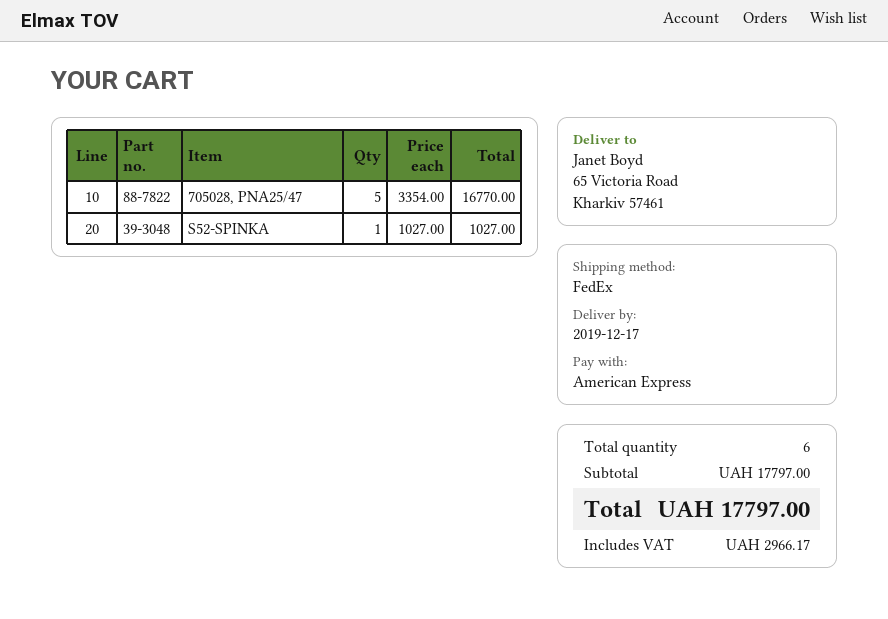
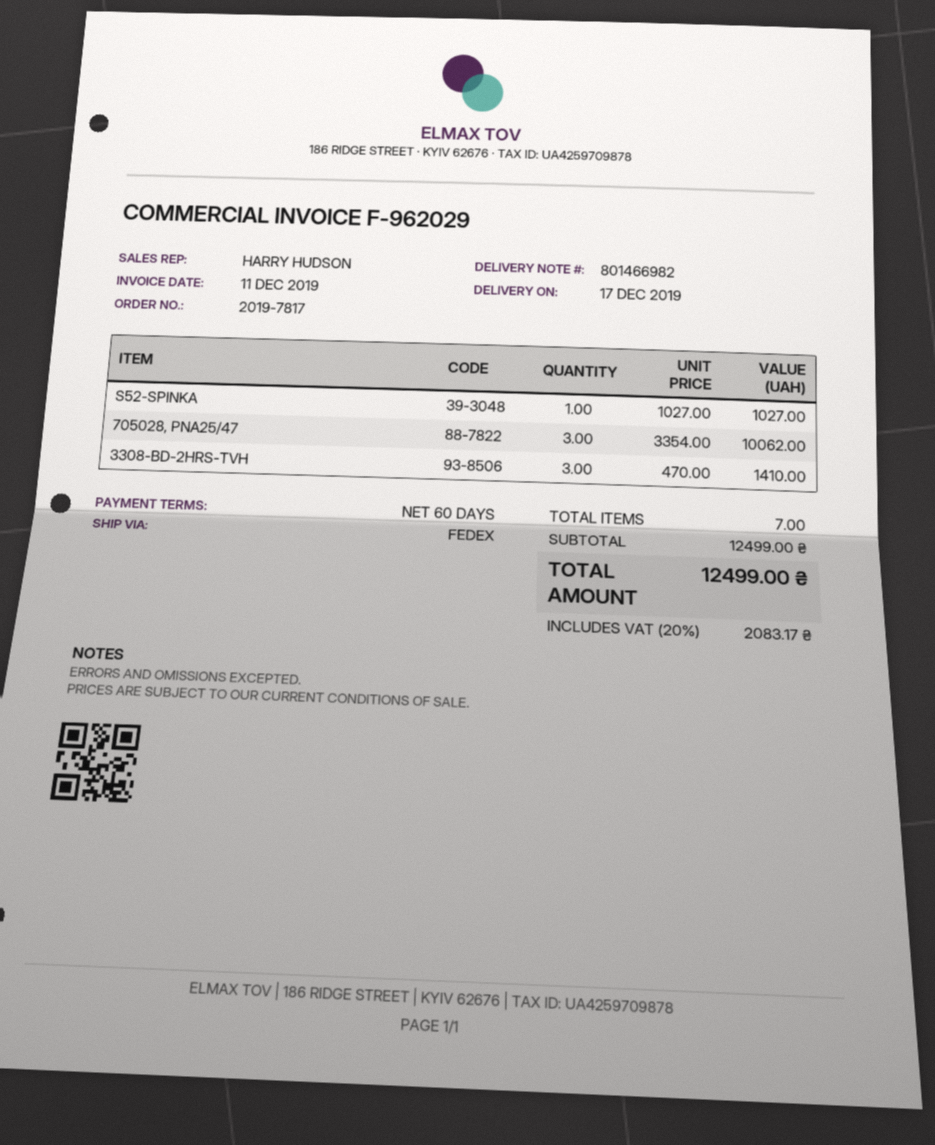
705028, PNA25/47: 5 x 3354.00 = 16770.00 -> 3 x 3354.00 = 10062.00
3308-BD-2HRS-TVH: none -> 3 x 470.00 = 1410.00
total quantity: 6 -> 7
subtotal: 17797.00 -> 12499.00
tax: 2966.17 -> 2083.17
total: 17797.00 -> 12499.00

